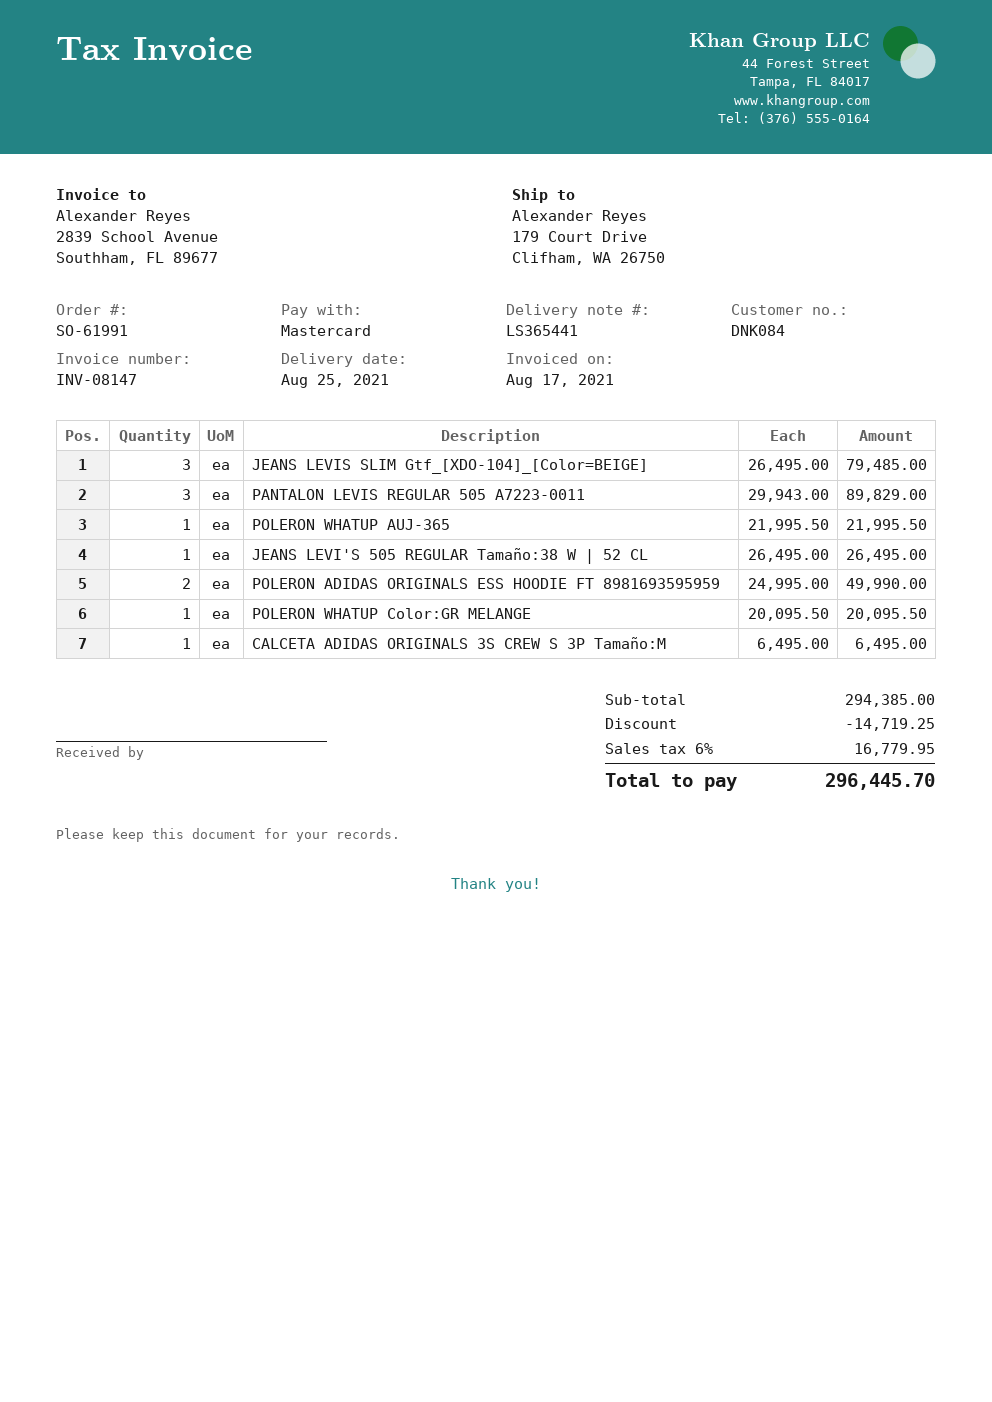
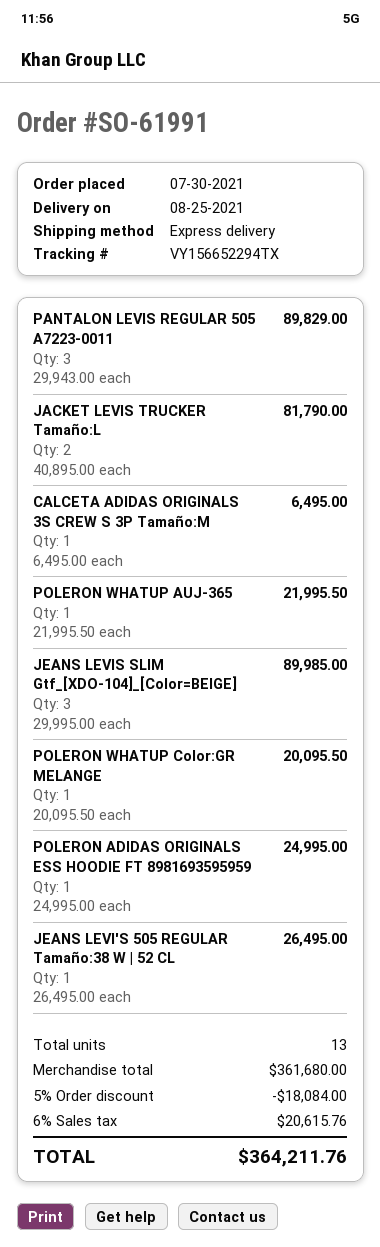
JEANS LEVIS SLIM Gtf_[XDO-104]_[Color=BEIGE]: 3 x 26495.00 = 79485.00 -> 3 x 29995.00 = 89985.00
POLERON ADIDAS ORIGINALS ESS HOODIE FT 8981693595959: 2 x 24995.00 = 49990.00 -> 1 x 24995.00 = 24995.00
JACKET LEVIS TRUCKER Tamaño:L: none -> 2 x 40895.00 = 81790.00
subtotal: 294385.00 -> 361680.00
discount: 14719.25 -> 18084.00
tax: 6% = 16779.95 -> 6% = 20615.76
total: 296445.70 -> 364211.76

